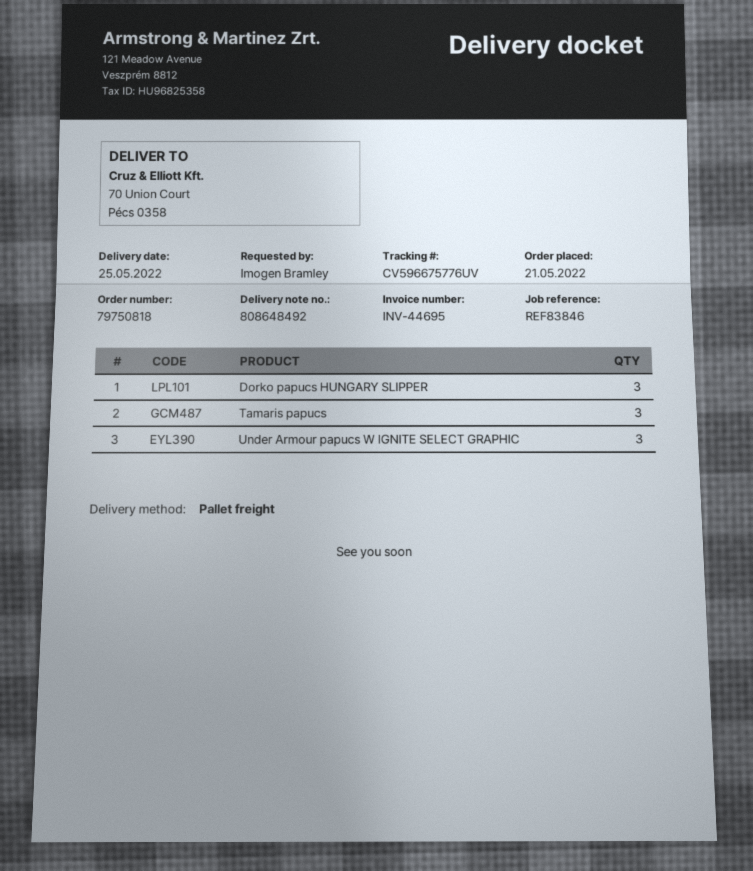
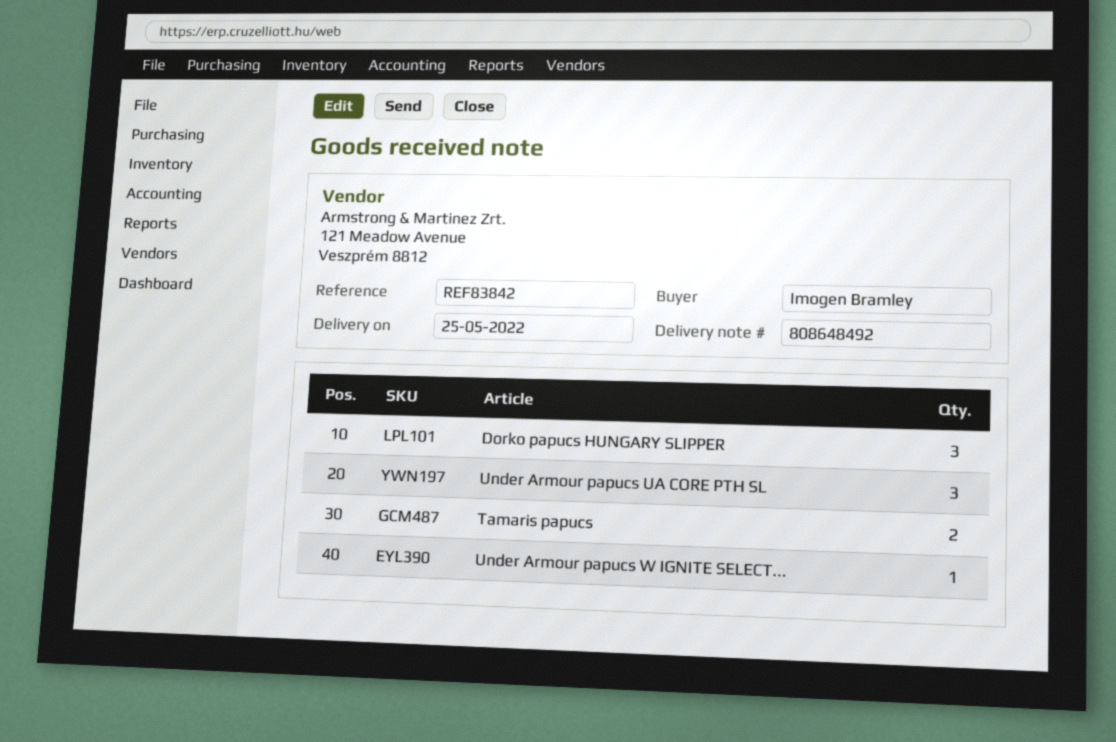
reference: REF83846 -> REF83842
Tamaris papucs: 3 -> 2
Under Armour papucs W IGNITE SELECT GRAPHIC: 3 -> 1
Under Armour papucs UA CORE PTH SL: none -> 3

